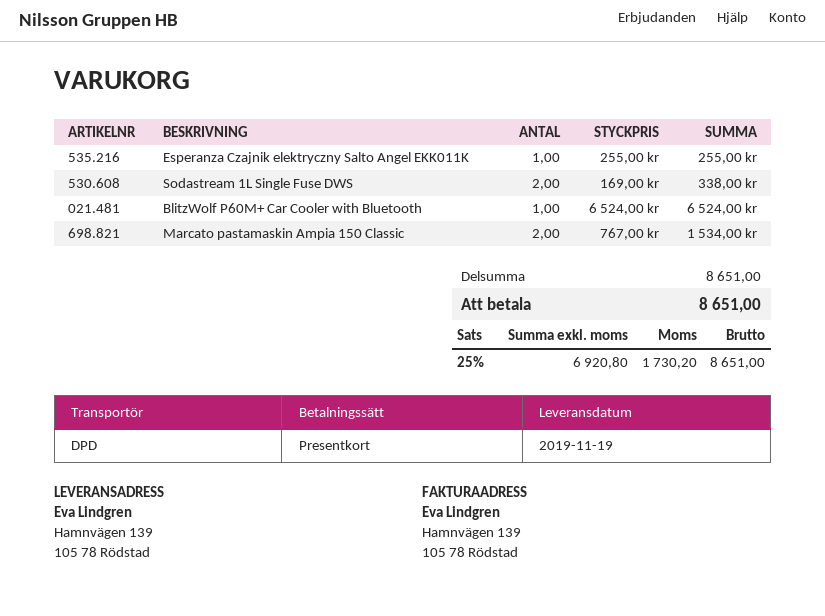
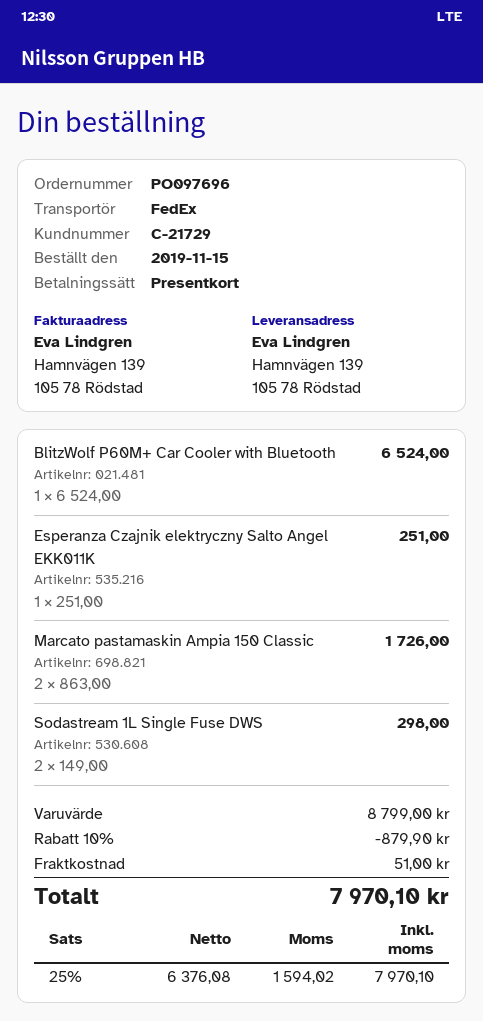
shipping method: DPD -> FedEx
Esperanza Czajnik elektryczny Salto Angel EKK011K: 1 x 255.00 = 255.00 -> 1 x 251.00 = 251.00
Sodastream 1L Single Fuse DWS: 2 x 169.00 = 338.00 -> 2 x 149.00 = 298.00
Marcato pastamaskin Ampia 150 Classic: 2 x 767.00 = 1534.00 -> 2 x 863.00 = 1726.00
subtotal: 8651.00 -> 8799.00
discount: none -> 10% = 879.90
shipping: none -> 51.00
net: 6920.80 -> 6376.08
tax: 25% = 1730.20 -> 25% = 1594.02
total: 8651.00 -> 7970.10

